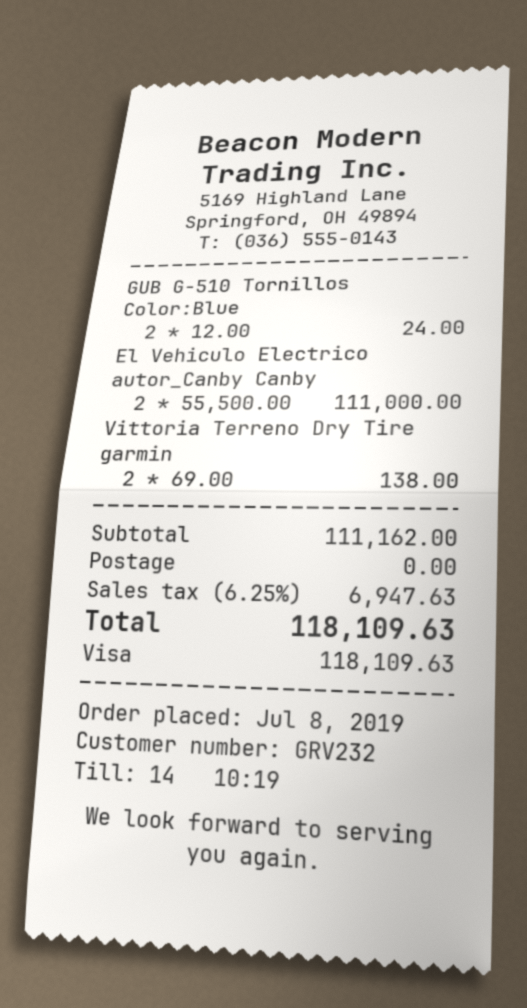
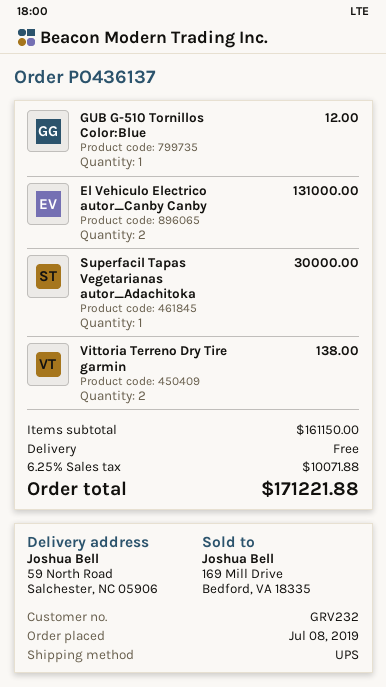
GUB G-510 Tornillos Color:Blue: 2 for 24.00 -> 1 for 12.00
El Vehiculo Electrico autor_Canby Canby: 2 for 111000.00 -> 2 for 131000.00
Superfacil Tapas Vegetarianas autor_Adachitoka: none -> 1 for 30000.00
subtotal: 111162.00 -> 161150.00
tax: 6.25% = 6947.63 -> 6.25% = 10071.88
total: 118109.63 -> 171221.88

